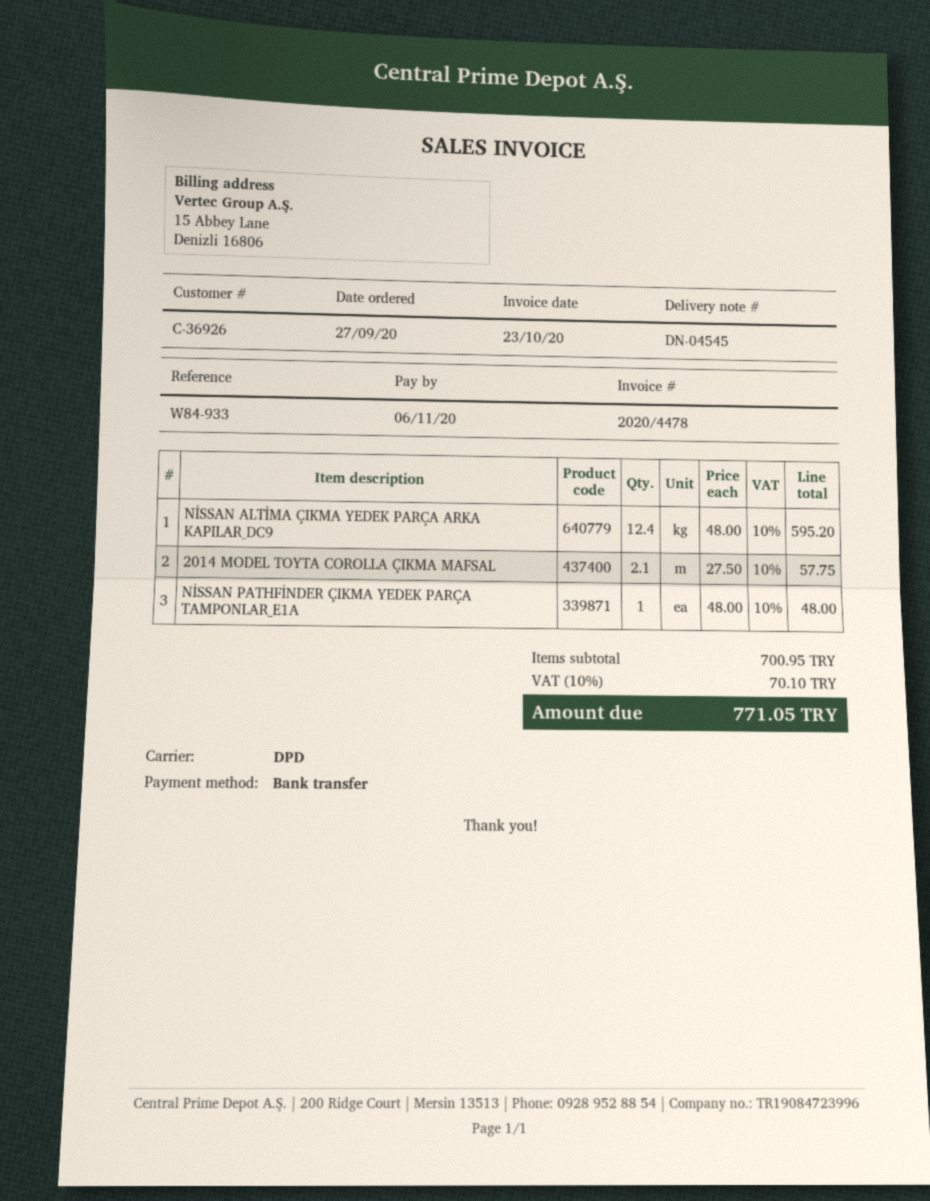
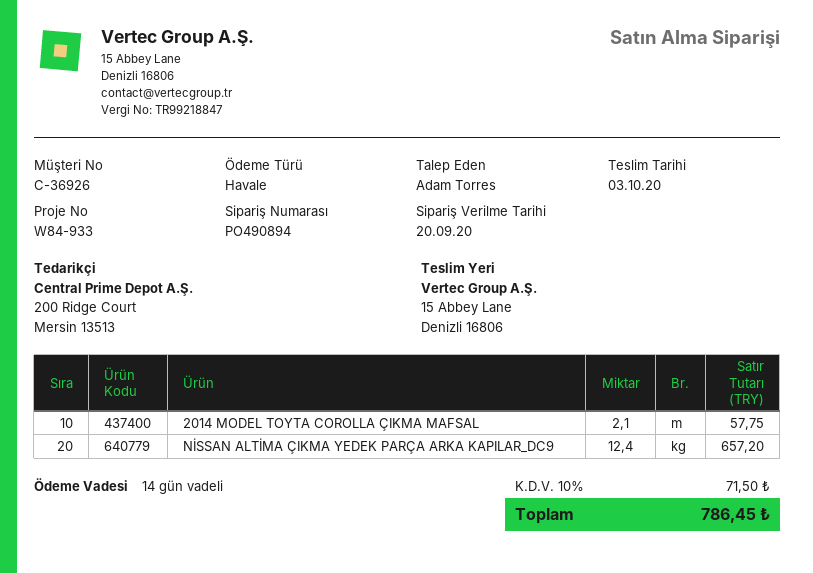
order date: 2020-09-27 -> 2020-09-20
NİSSAN ALTİMA ÇIKMA YEDEK PARÇA ARKA KAPILAR_DC9: 12.4 for 595.20 -> 12.4 for 657.20
NİSSAN PATHFİNDER ÇIKMA YEDEK PARÇA TAMPONLAR_E1A: 1 for 48.00 -> none
tax: 10% = 70.10 -> 10% = 71.50
total: 771.05 -> 786.45

